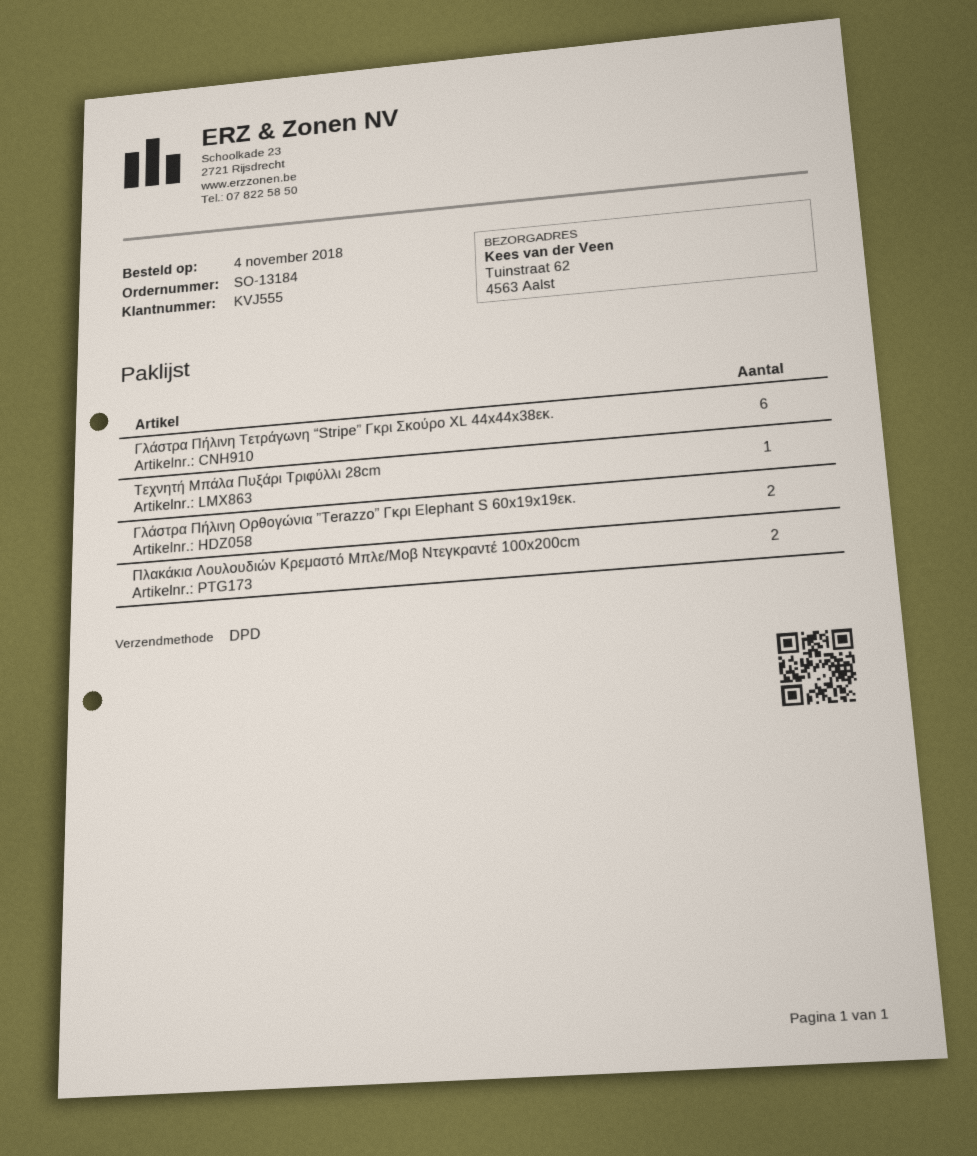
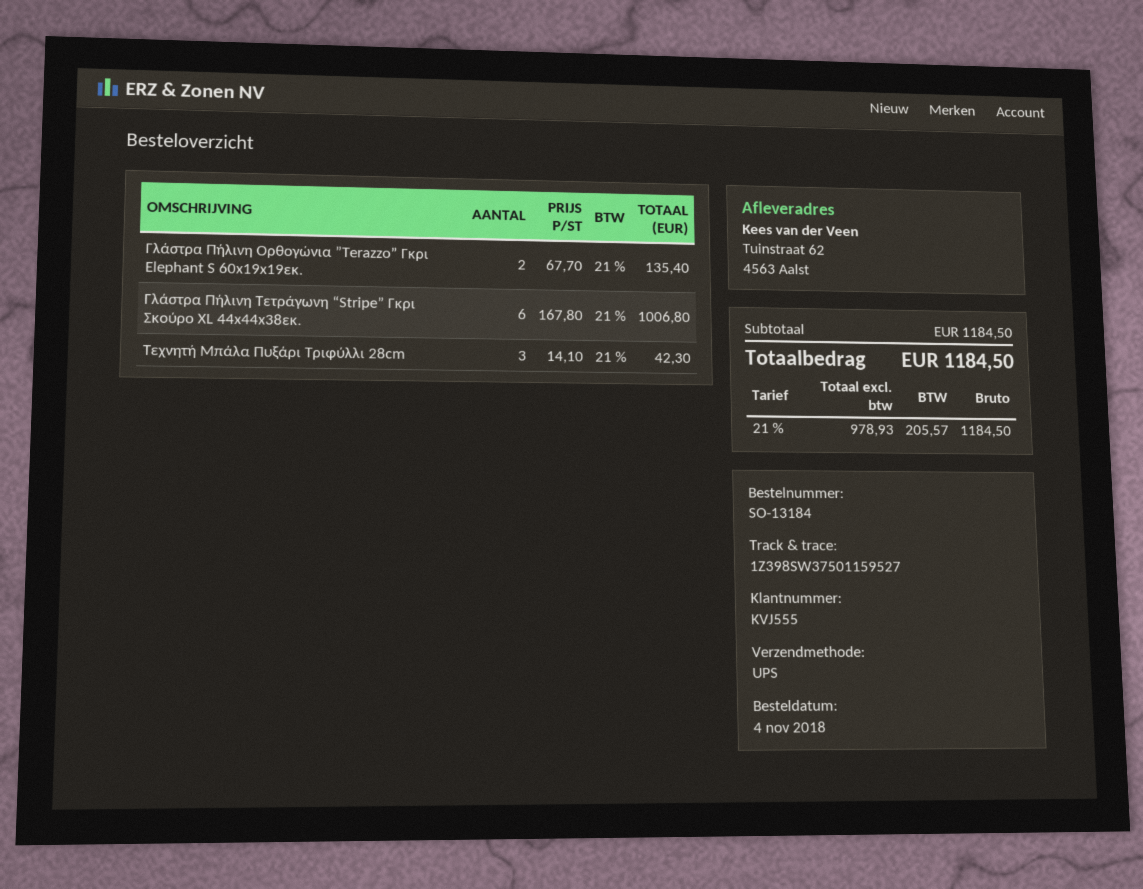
shipping method: DPD -> UPS
Τεχνητή Μπάλα Πυξάρι Τριφύλλι 28cm: 1 -> 3
Πλακάκια Λουλουδιών Κρεμαστό Μπλε/Μοβ Ντεγκραντέ 100x200cm: 2 -> none

